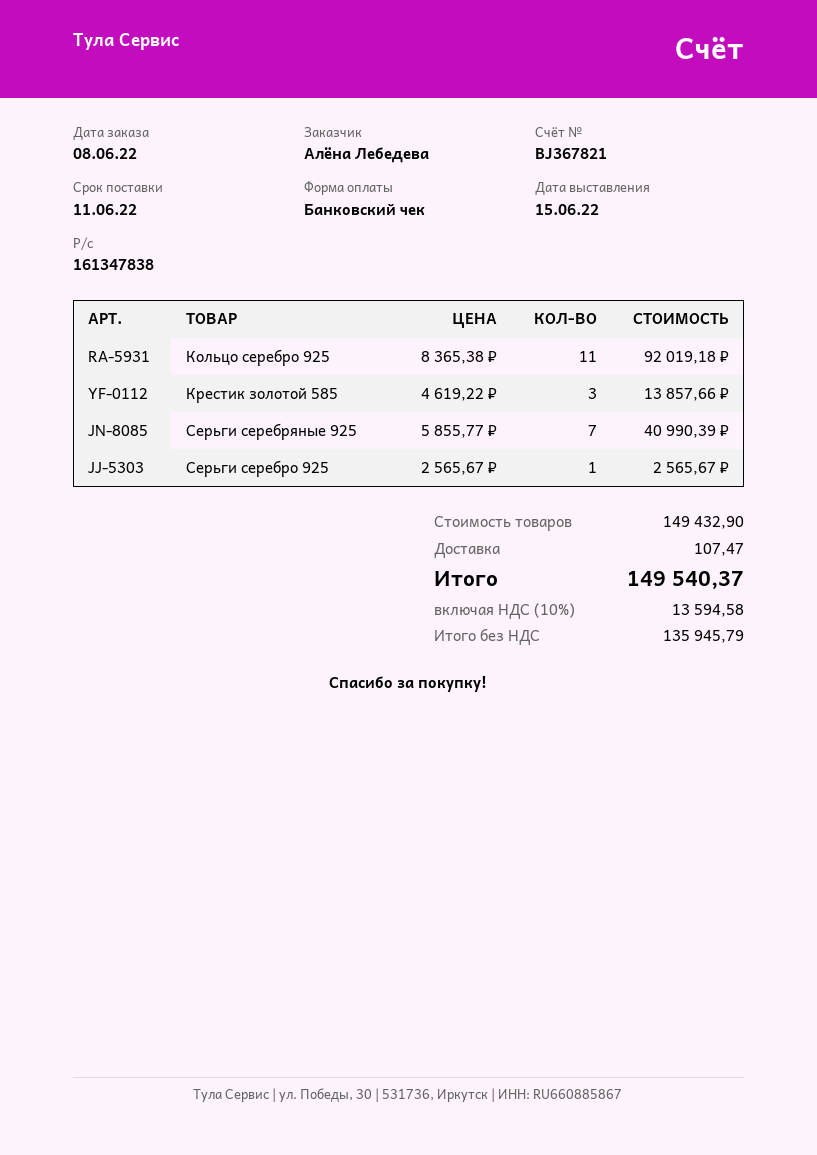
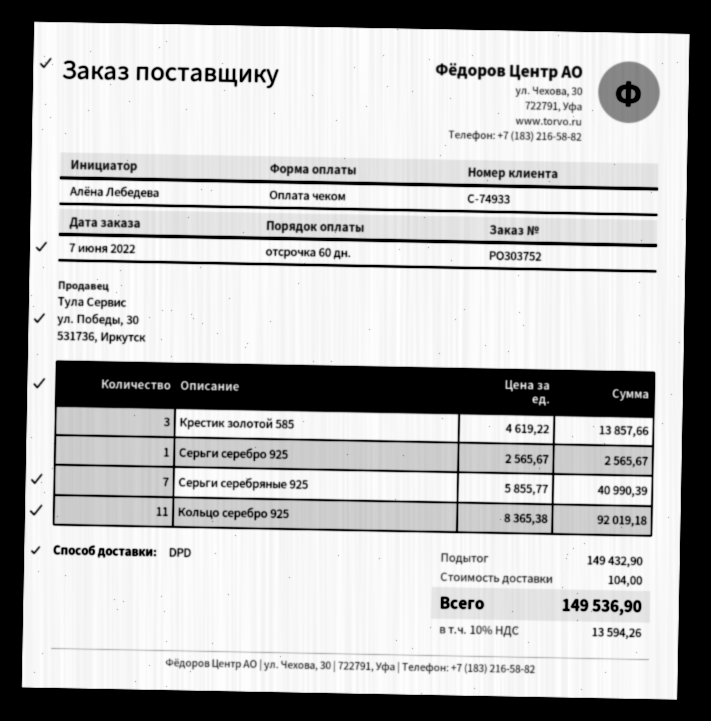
order date: 2022-06-08 -> 2022-06-07
shipping: 107.47 -> 104.00
tax: 10% = 13594.58 -> 10% = 13594.26
total: 149540.37 -> 149536.90

